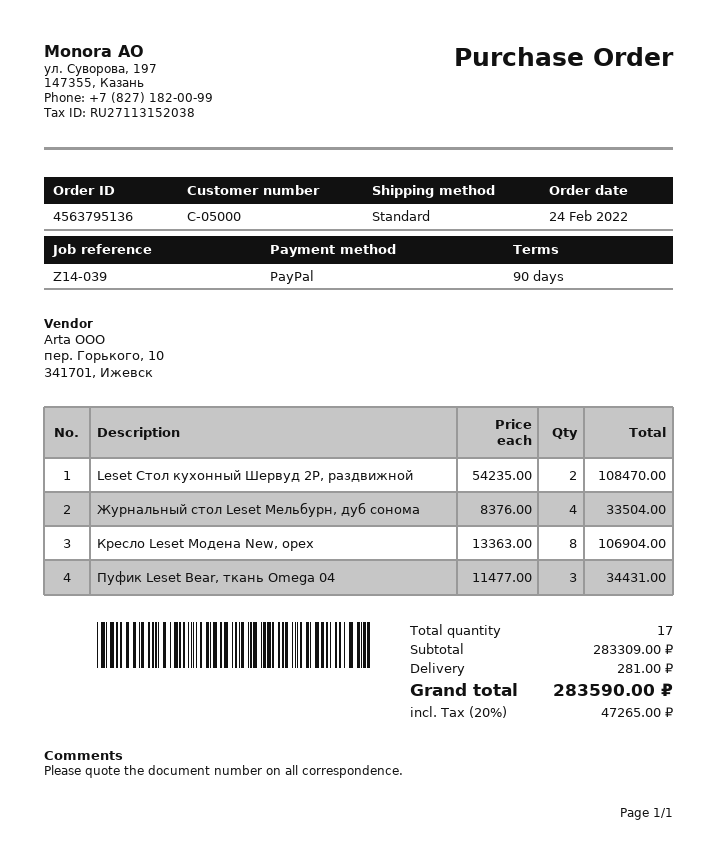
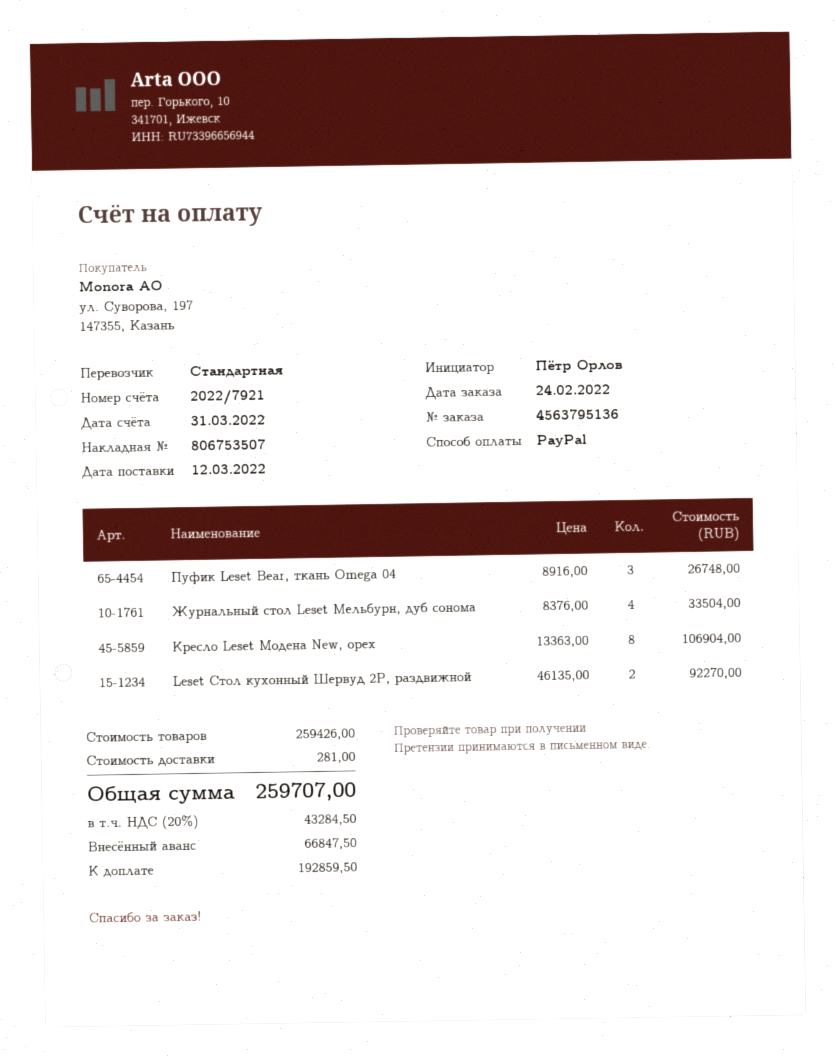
Leset Стол кухонный Шервуд 2Р, раздвижной: 2 x 54235.00 = 108470.00 -> 2 x 46135.00 = 92270.00
Пуфик Leset Bear, ткань Omega 04: 3 x 11477.00 = 34431.00 -> 3 x 8916.00 = 26748.00
subtotal: 283309.00 -> 259426.00
tax: 20% = 47265.00 -> 20% = 43284.50
total: 283590.00 -> 259707.00

